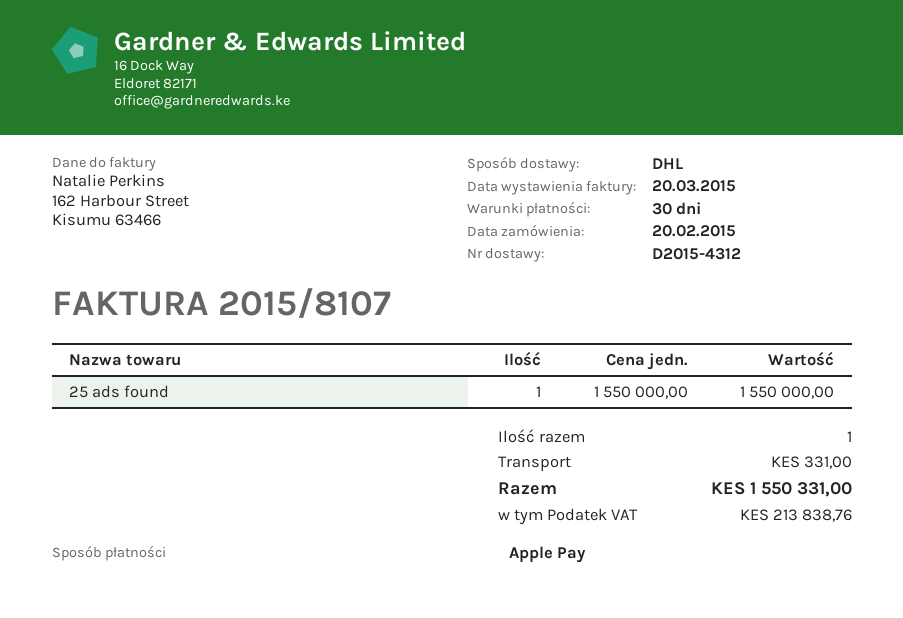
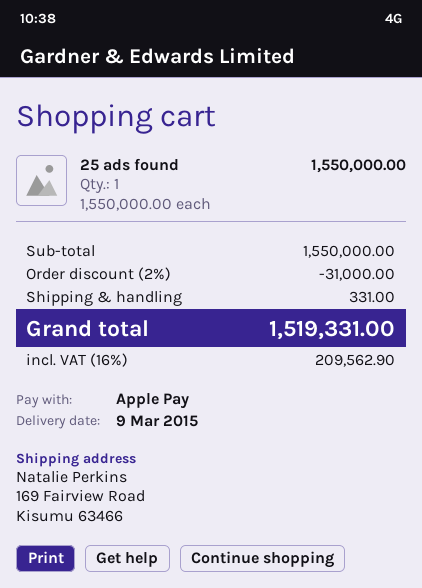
discount: none -> 2% = 31000.00
tax: 213838.76 -> 209562.90
total: 1550331.00 -> 1519331.00

